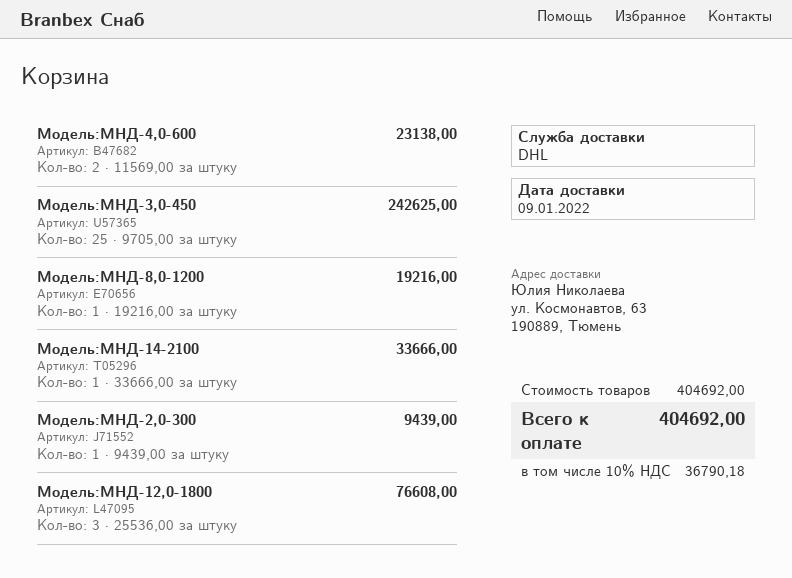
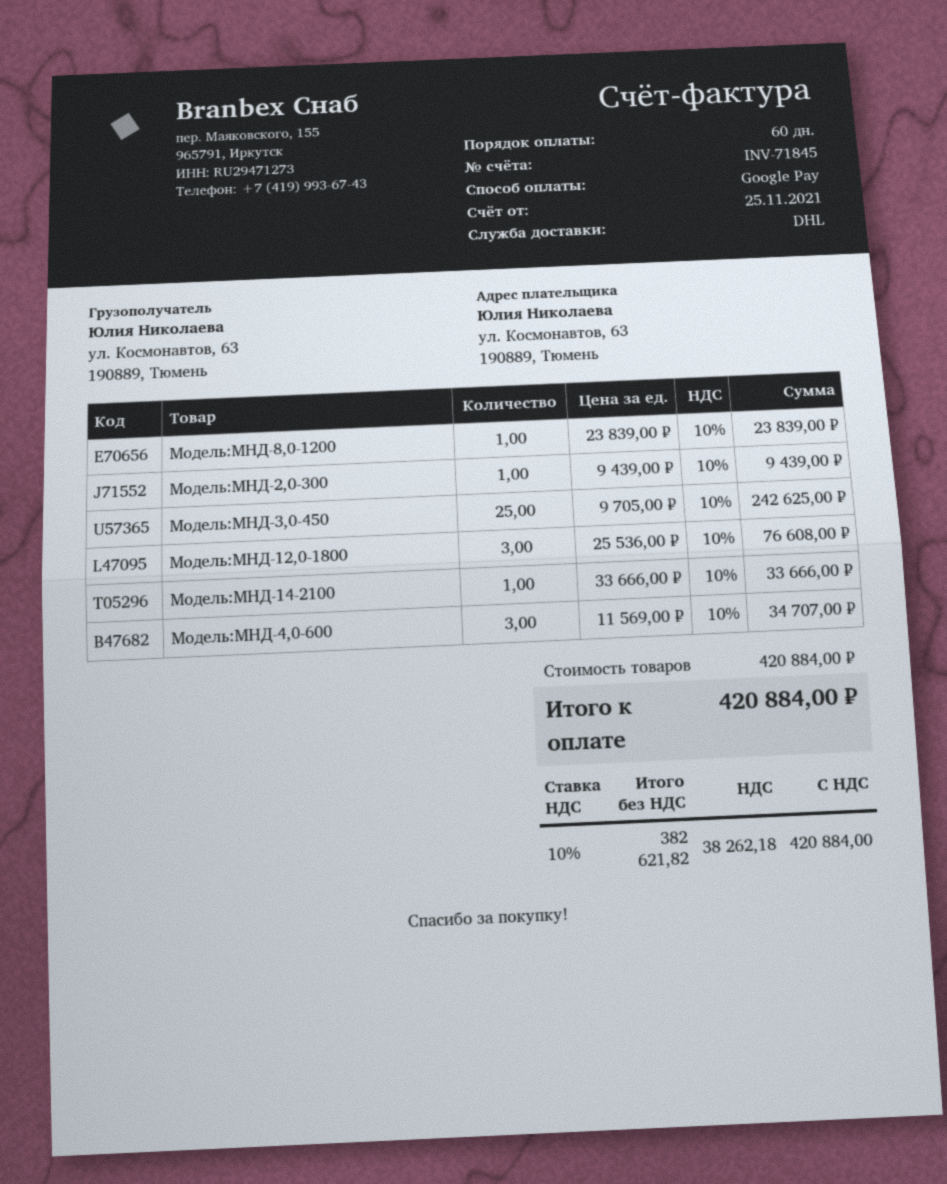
Модель:МНД-4,0-600: 2 x 11569.00 = 23138.00 -> 3 x 11569.00 = 34707.00
Модель:МНД-8,0-1200: 1 x 19216.00 = 19216.00 -> 1 x 23839.00 = 23839.00
subtotal: 404692.00 -> 420884.00
tax: 10% = 36790.18 -> 10% = 38262.18
total: 404692.00 -> 420884.00

